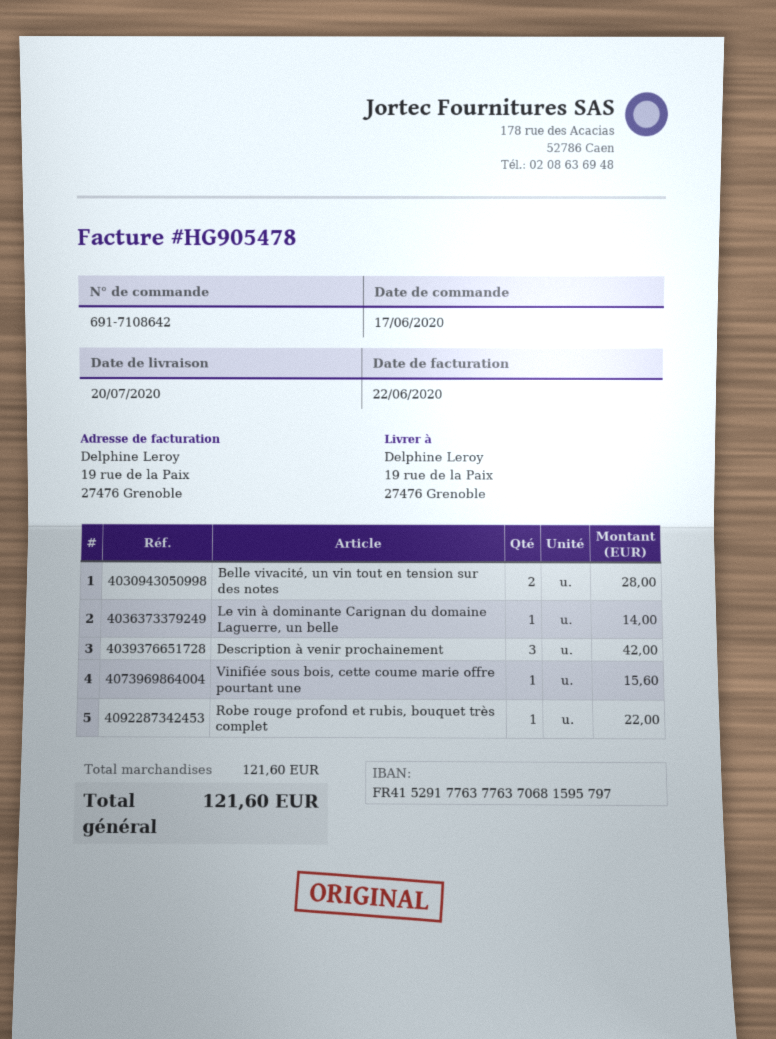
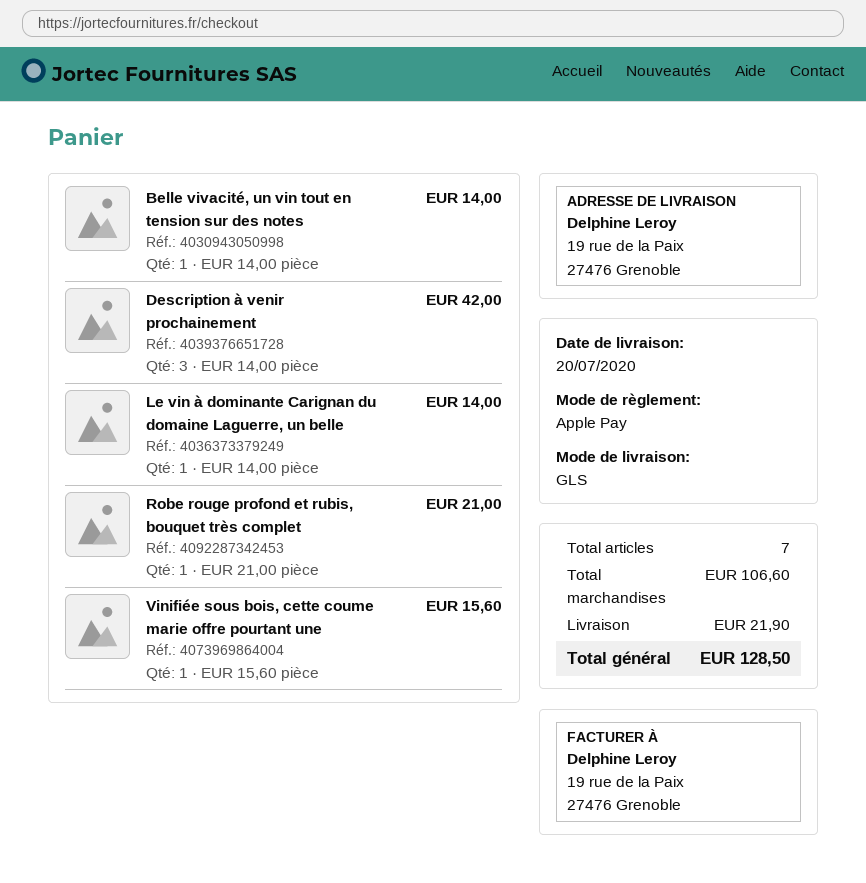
Belle vivacité, un vin tout en tension sur des notes: 2 for 28.00 -> 1 for 14.00
Robe rouge profond et rubis, bouquet très complet: 1 for 22.00 -> 1 for 21.00
subtotal: 121.60 -> 106.60
shipping: none -> 21.90
total: 121.60 -> 128.50

